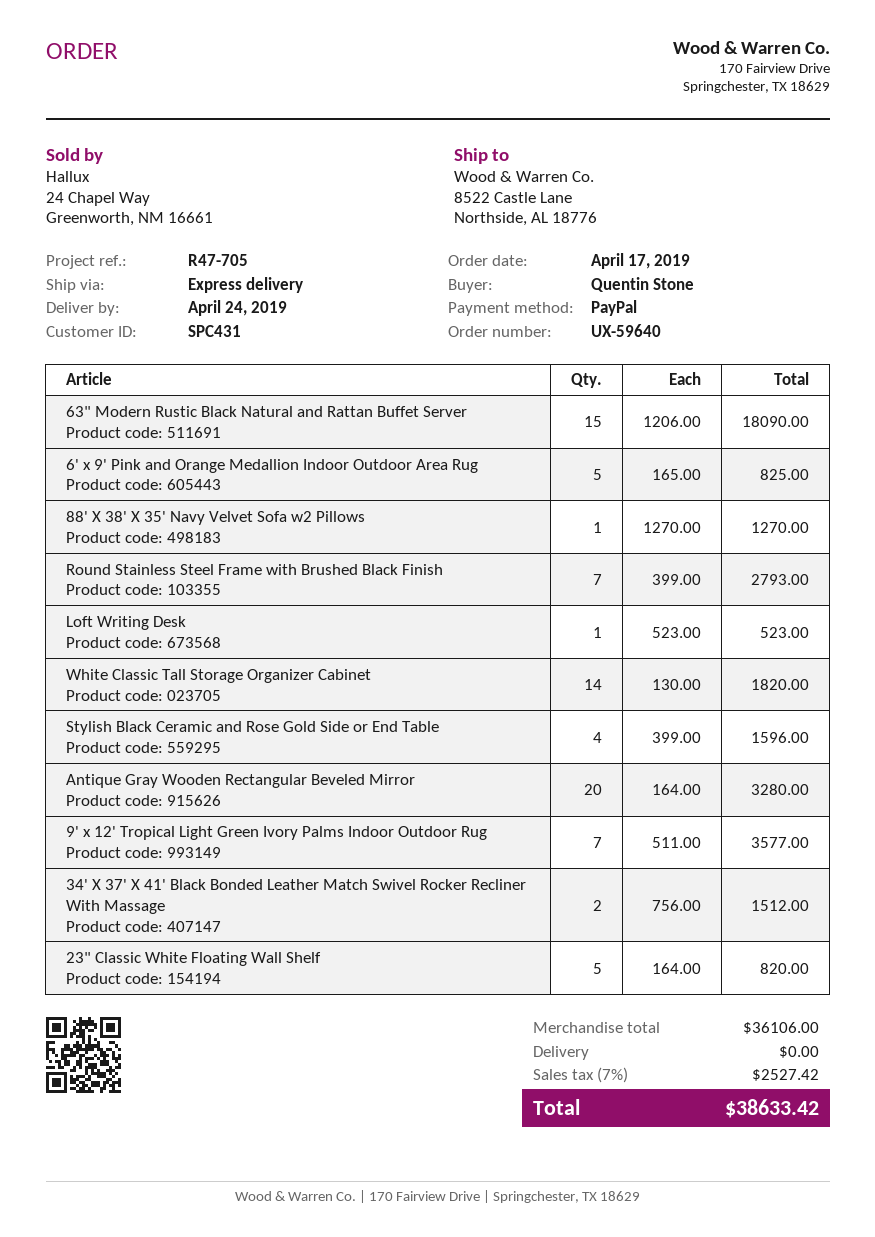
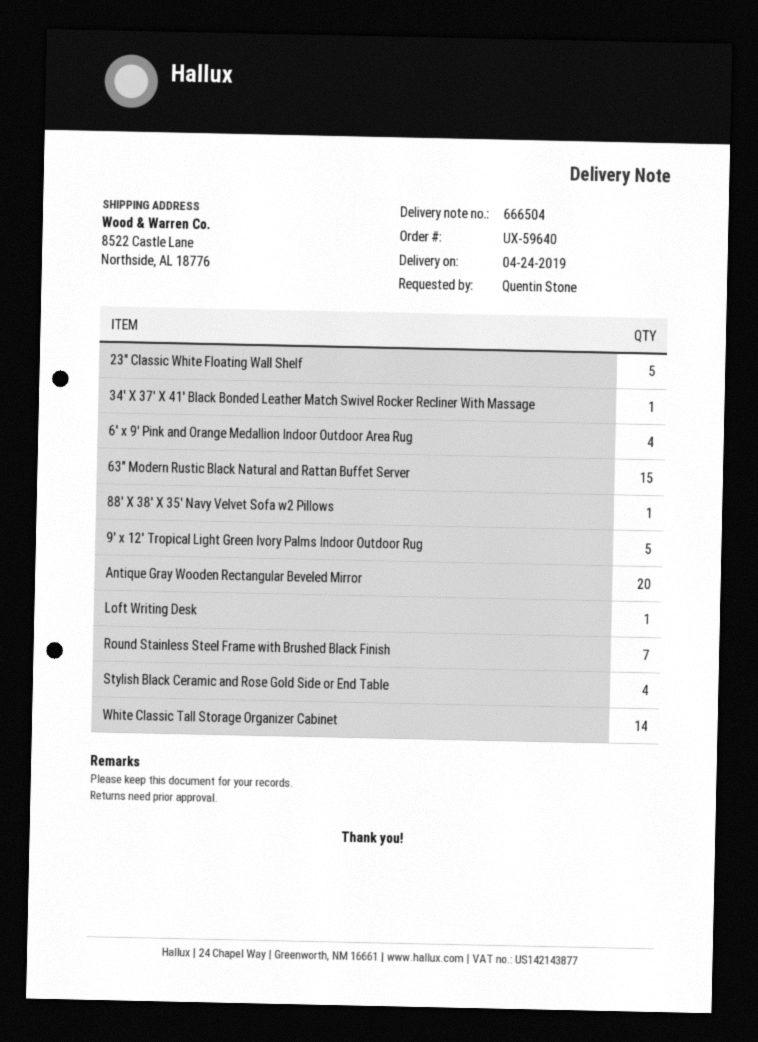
6' x 9' Pink and Orange Medallion Indoor Outdoor Area Rug: 5 -> 4
9' x 12' Tropical Light Green Ivory Palms Indoor Outdoor Rug: 7 -> 5
34' X 37' X 41' Black Bonded Leather Match Swivel Rocker Recliner With Massage: 2 -> 1

